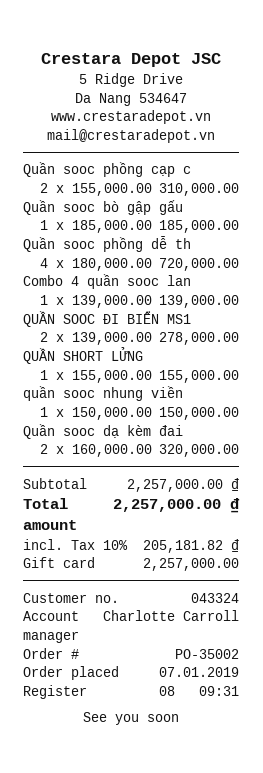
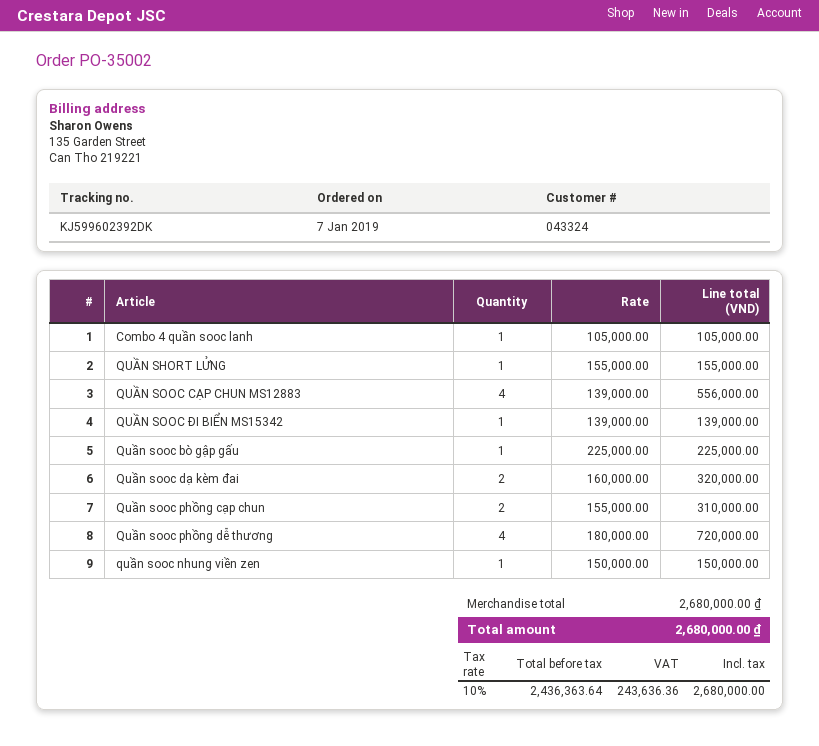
Quần sooc bò gập gấu: 1 x 185000.00 = 185000.00 -> 1 x 225000.00 = 225000.00
Combo 4 quần sooc lan: 1 x 139000.00 = 139000.00 -> 1 x 105000.00 = 105000.00
QUẦN SOOC ĐI BIỂN MS1: 2 x 139000.00 = 278000.00 -> 1 x 139000.00 = 139000.00
QUẦN SOOC CẠP CHUN MS12883: none -> 4 x 139000.00 = 556000.00
subtotal: 2257000.00 -> 2680000.00
tax: 10% = 205181.82 -> 10% = 243636.36
total: 2257000.00 -> 2680000.00

